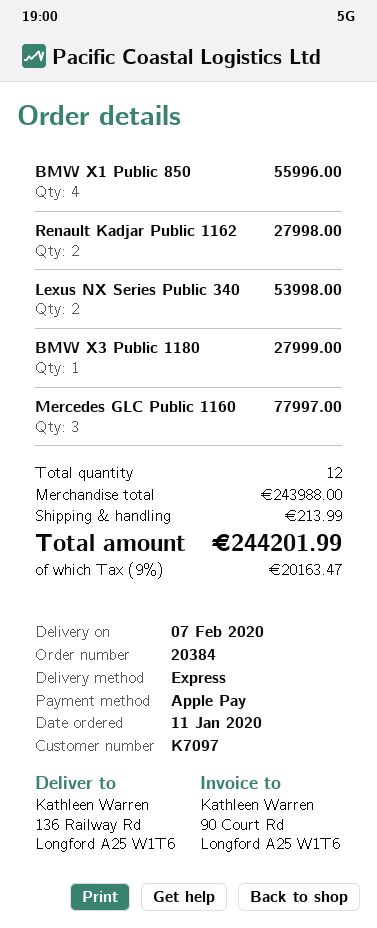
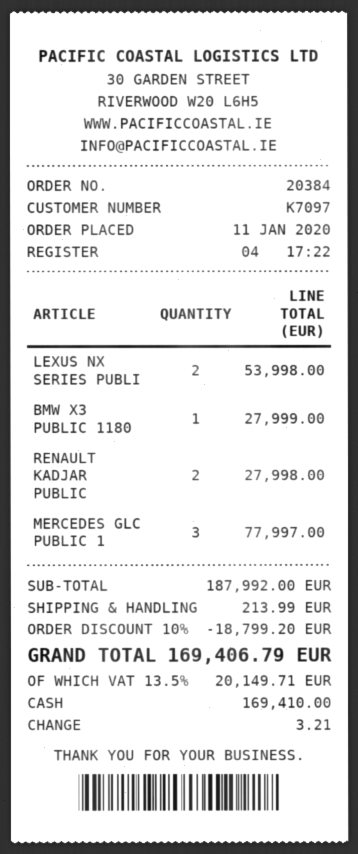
payment method: Apple Pay -> cash
BMW X1 Public 850: 4 for 55996.00 -> none
subtotal: 243988.00 -> 187992.00
discount: none -> 10% = 18799.20
tax: 9% = 20163.47 -> 13.5% = 20149.71
total: 244201.99 -> 169406.79

